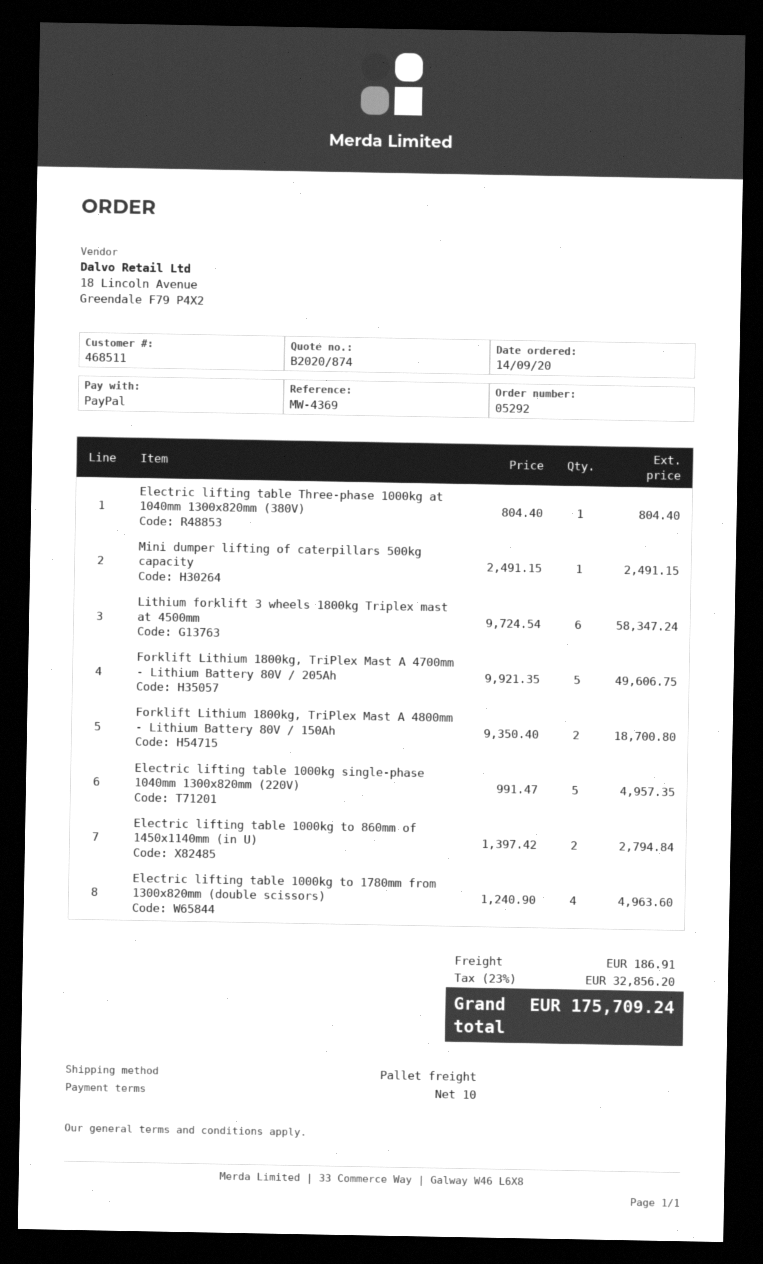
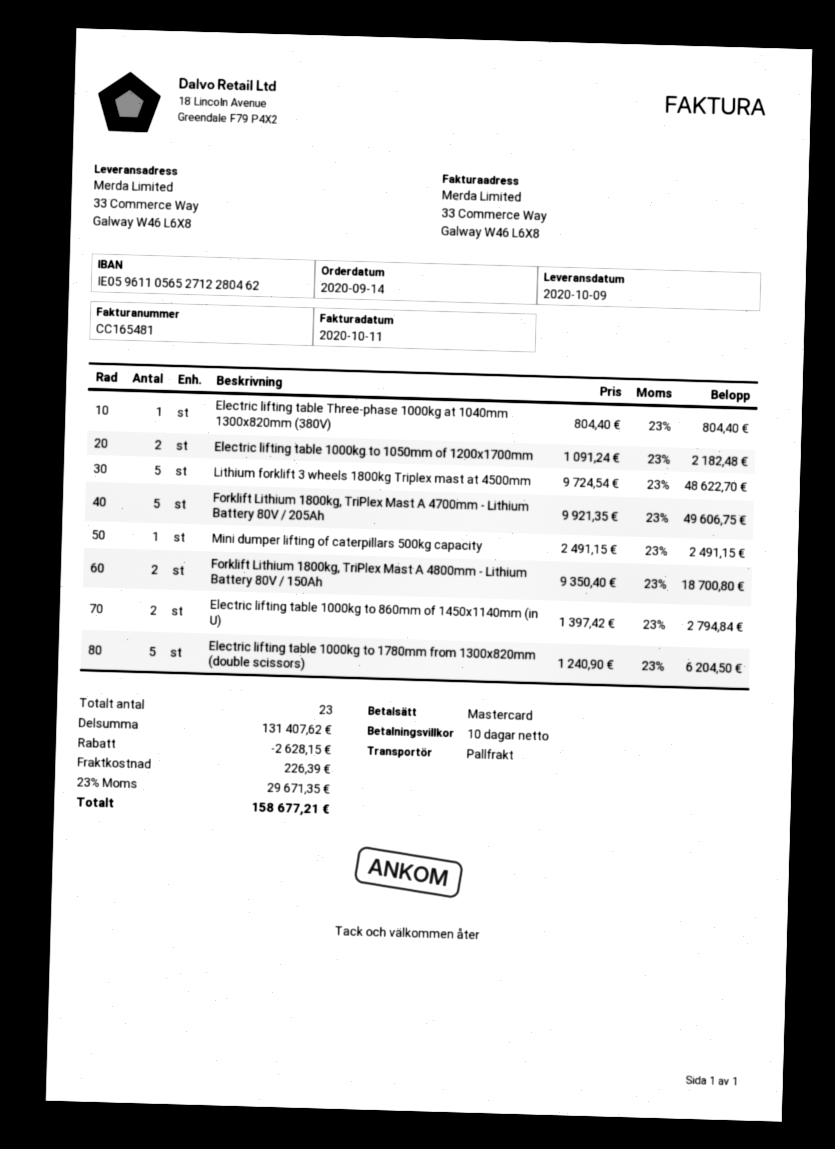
payment method: PayPal -> Mastercard
Lithium forklift 3 wheels 1800kg Triplex mast at 4500mm: 6 x 9724.54 = 58347.24 -> 5 x 9724.54 = 48622.70
Electric lifting table 1000kg single-phase 1040mm 1300x820mm (220V): 5 x 991.47 = 4957.35 -> none
Electric lifting table 1000kg to 1780mm from 1300x820mm (double scissors): 4 x 1240.90 = 4963.60 -> 5 x 1240.90 = 6204.50
Electric lifting table 1000kg to 1050mm of 1200x1700mm: none -> 2 x 1091.24 = 2182.48
discount: none -> 2628.15
shipping: 186.91 -> 226.39
tax: 23% = 32856.20 -> 23% = 29671.35
total: 175709.24 -> 158677.21

